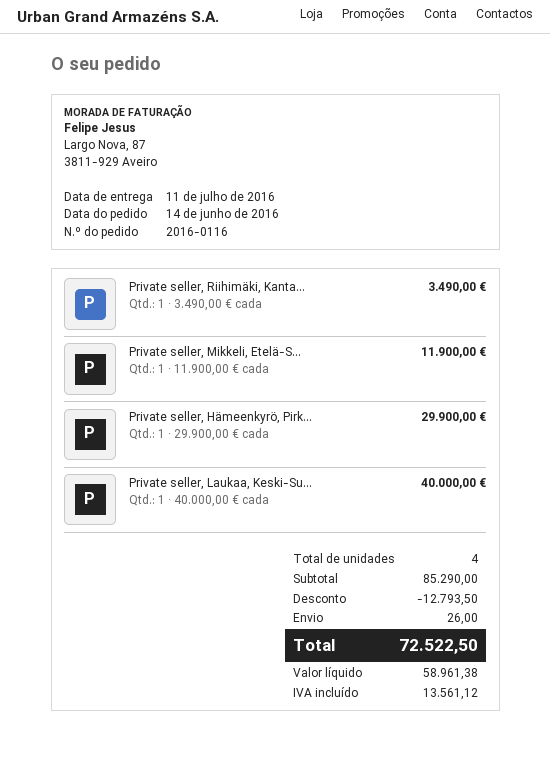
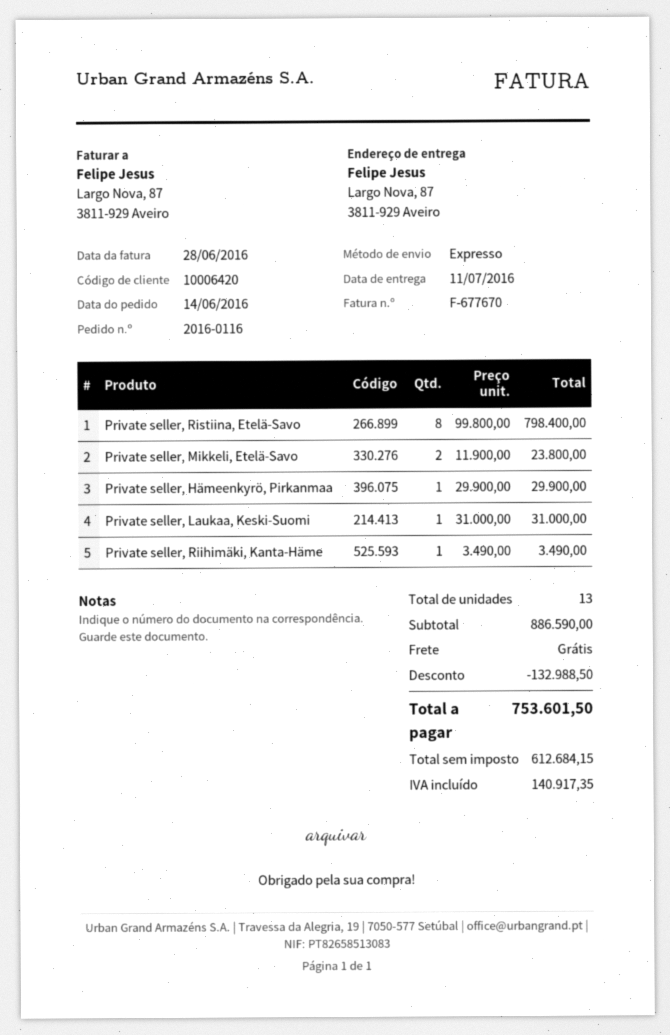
Private seller, Mikkeli, Etelä-S...: 1 x 11900.00 = 11900.00 -> 2 x 11900.00 = 23800.00
Private seller, Laukaa, Keski-Su...: 1 x 40000.00 = 40000.00 -> 1 x 31000.00 = 31000.00
Private seller, Ristiina, Etelä-Savo: none -> 8 x 99800.00 = 798400.00
total quantity: 4 -> 13
subtotal: 85290.00 -> 886590.00
discount: 12793.50 -> 132988.50
shipping: 26.00 -> 0.00
net: 58961.38 -> 612684.15
tax: 13561.12 -> 140917.35
total: 72522.50 -> 753601.50

